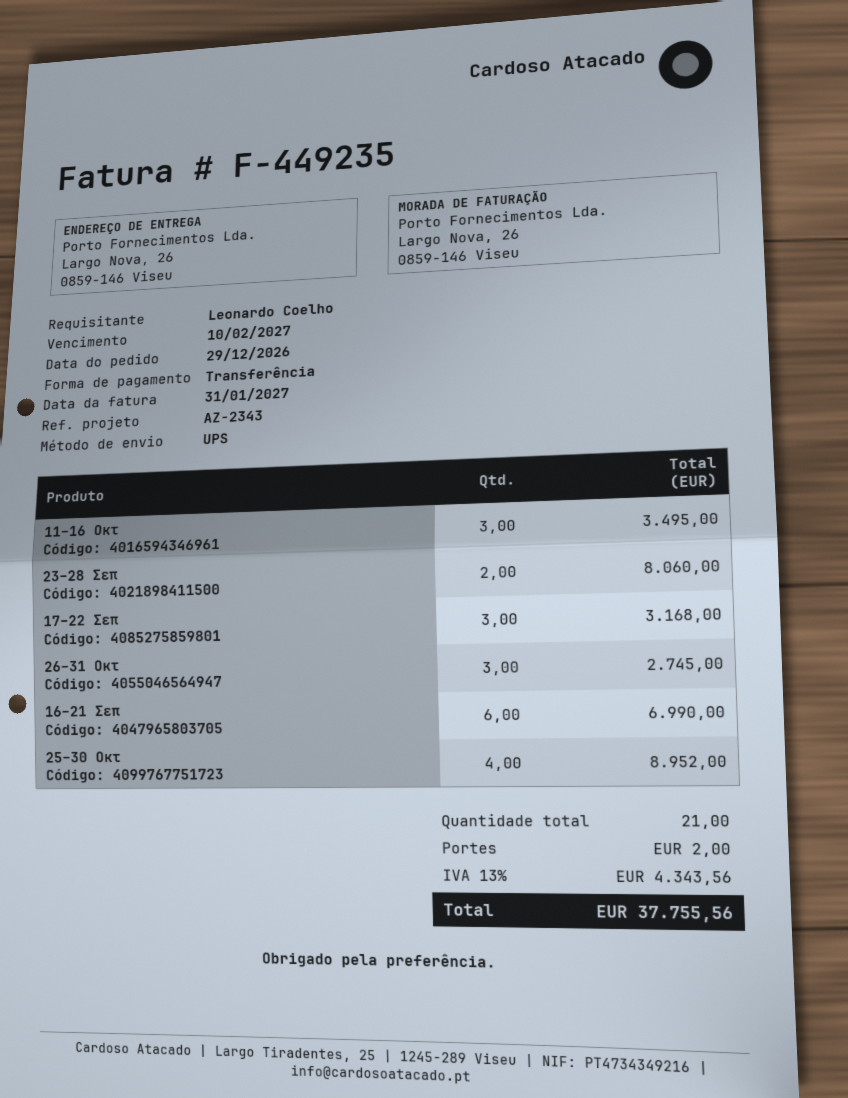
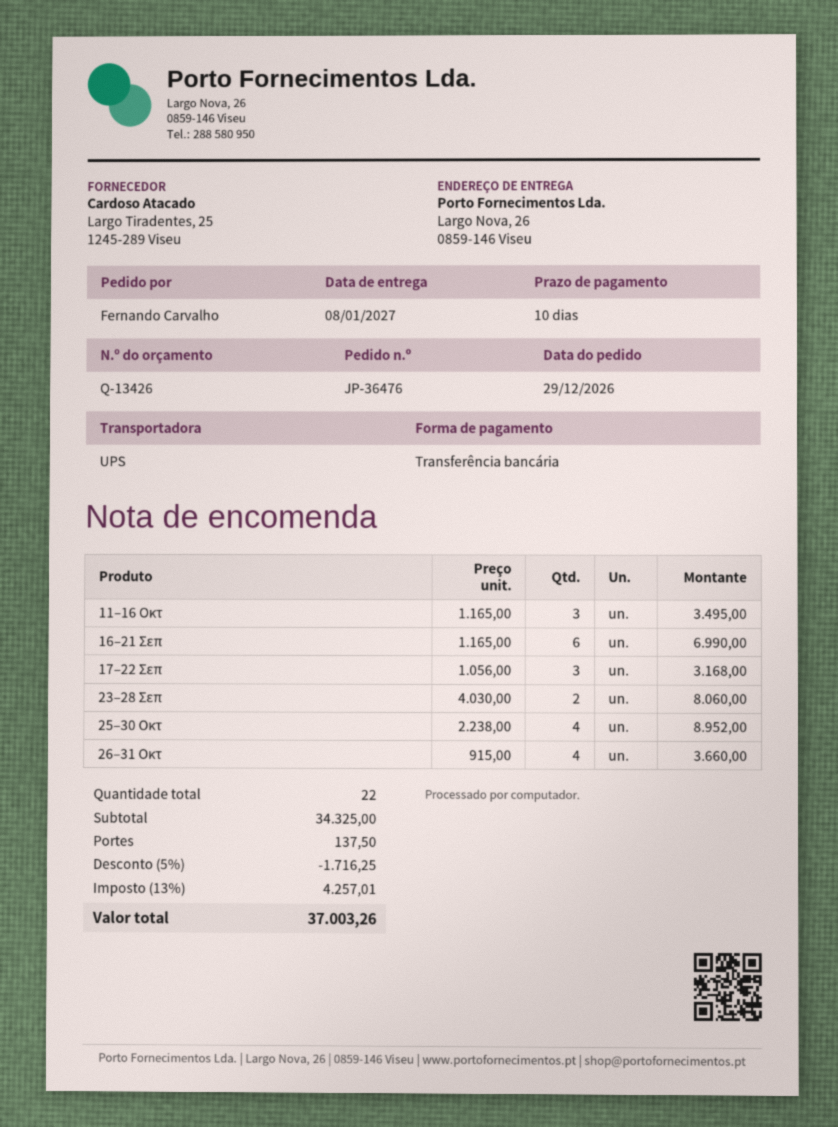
ordered by: Leonardo Coelho -> Fernando Carvalho
26–31 Οκτ: 3 for 2745.00 -> 4 for 3660.00
total quantity: 21 -> 22
discount: none -> 5% = 1716.25
shipping: 2.00 -> 137.50
tax: 13% = 4343.56 -> 13% = 4257.01
total: 37755.56 -> 37003.26

